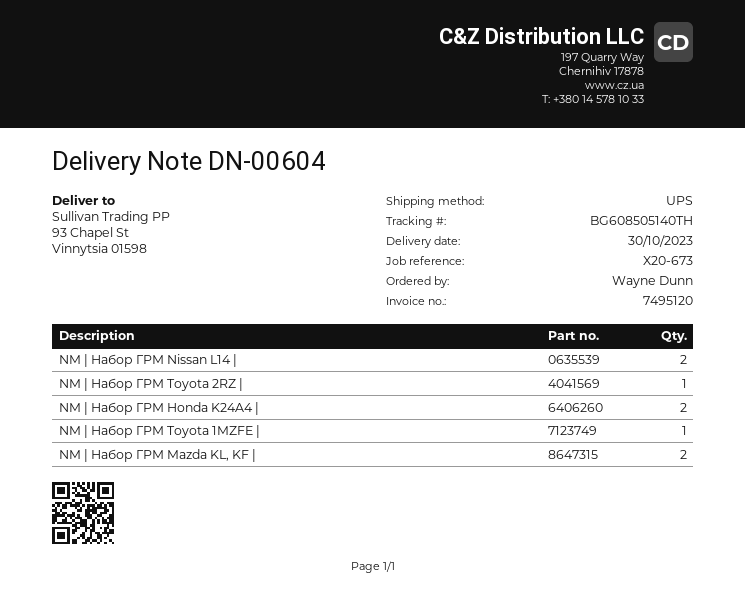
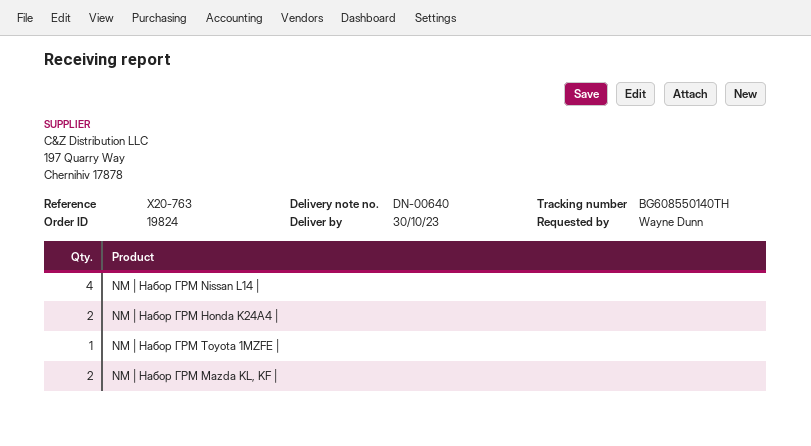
delivery note number: DN-00604 -> DN-00640
reference: X20-673 -> X20-763
tracking number: BG608505140TH -> BG608550140TH
NM | Набор ГРМ Nissan L14 |: 2 -> 4
NM | Набор ГРМ Toyota 2RZ |: 1 -> none

